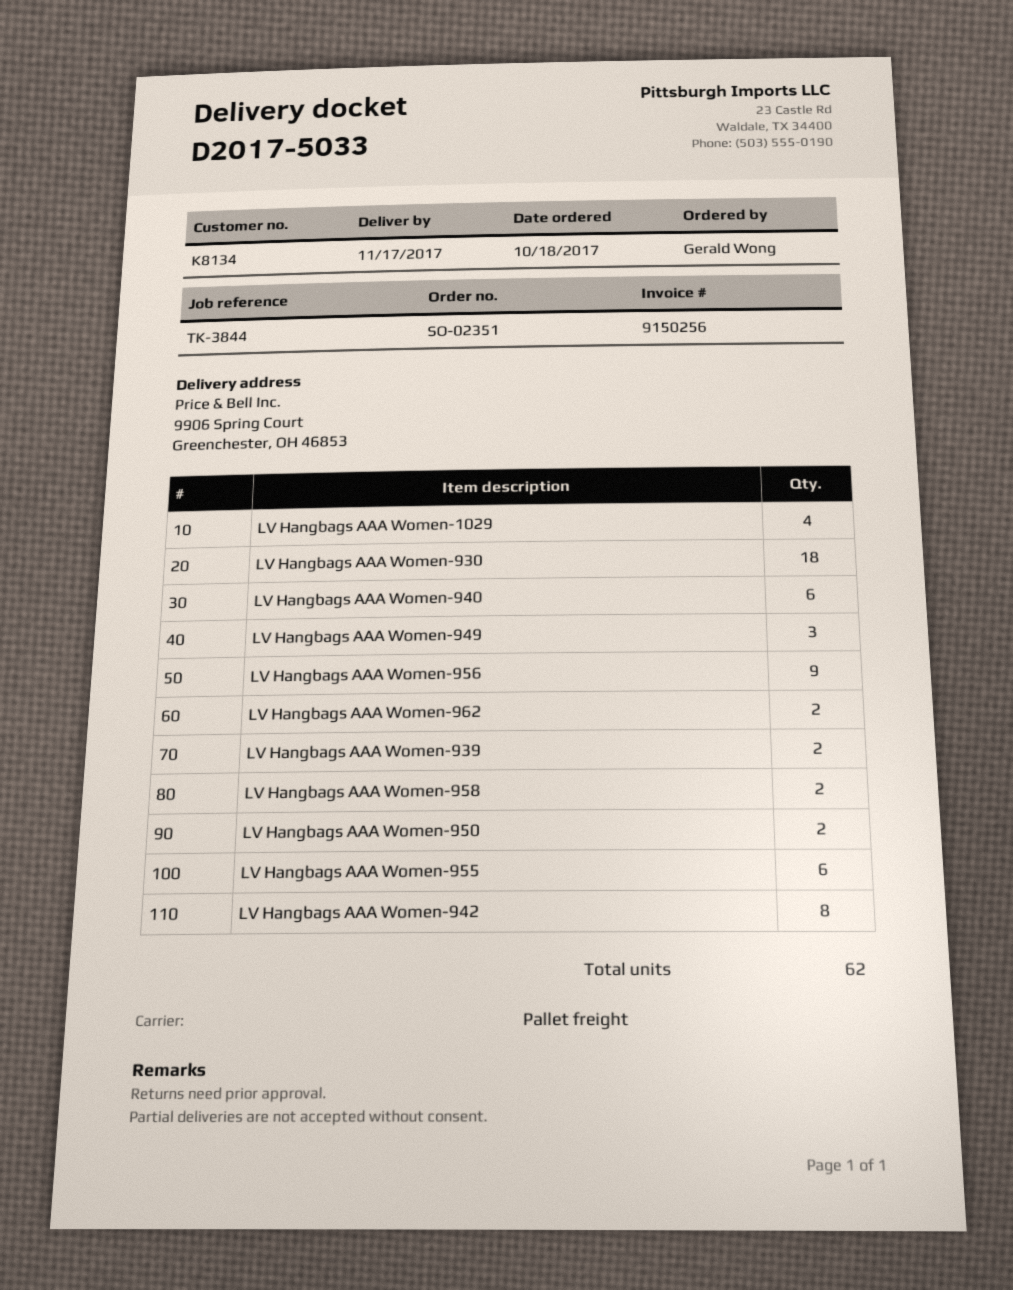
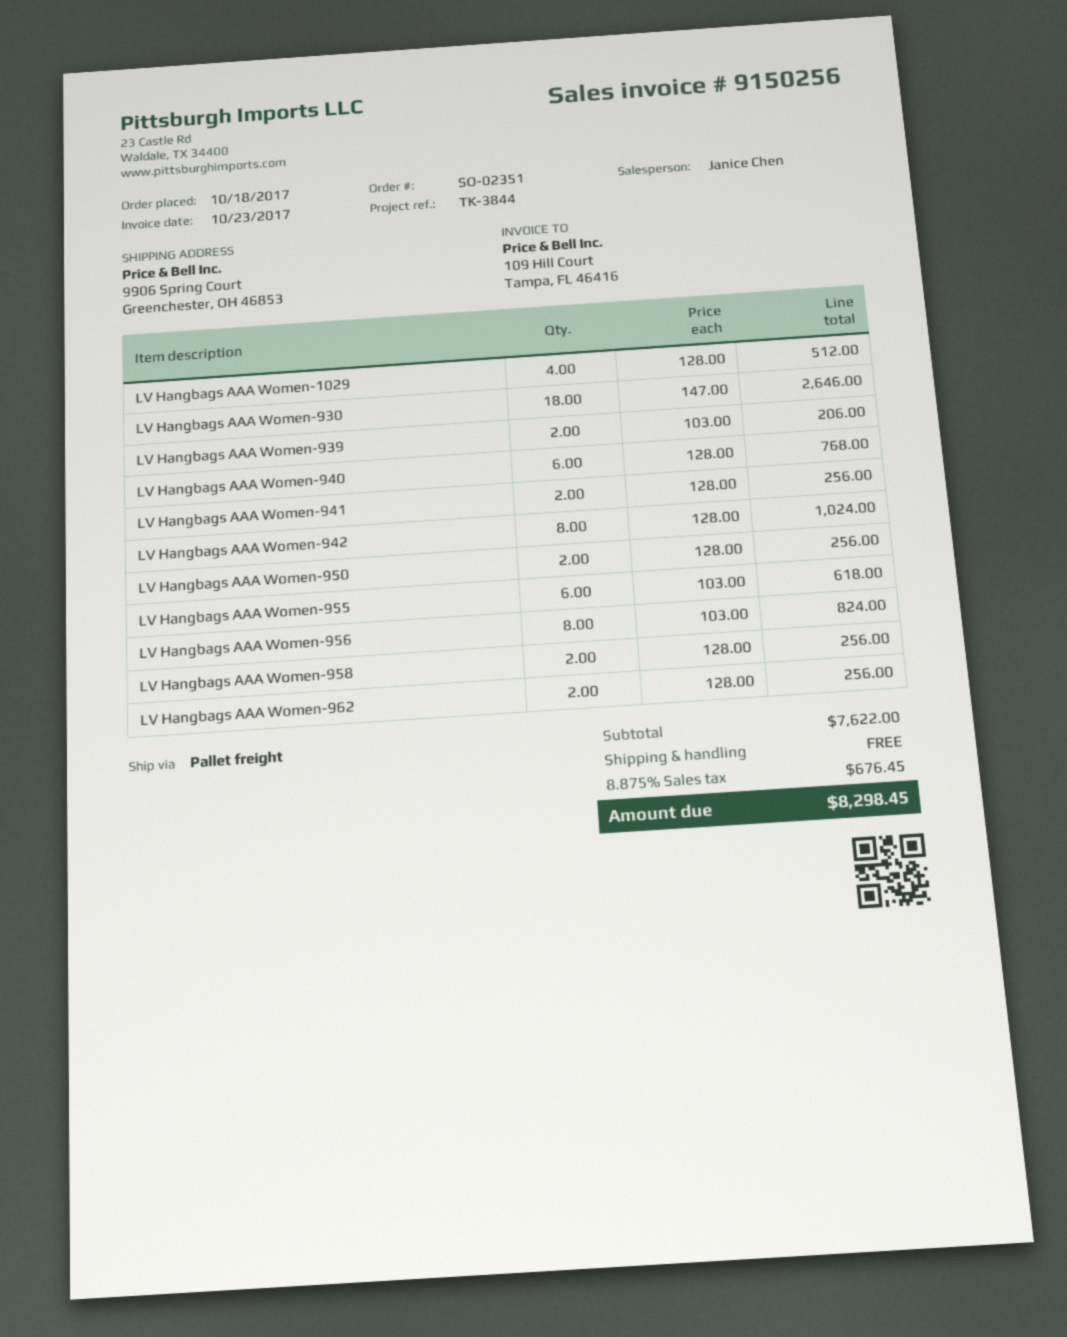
LV Hangbags AAA Women-949: 3 -> none
LV Hangbags AAA Women-956: 9 -> 8
LV Hangbags AAA Women-941: none -> 2

